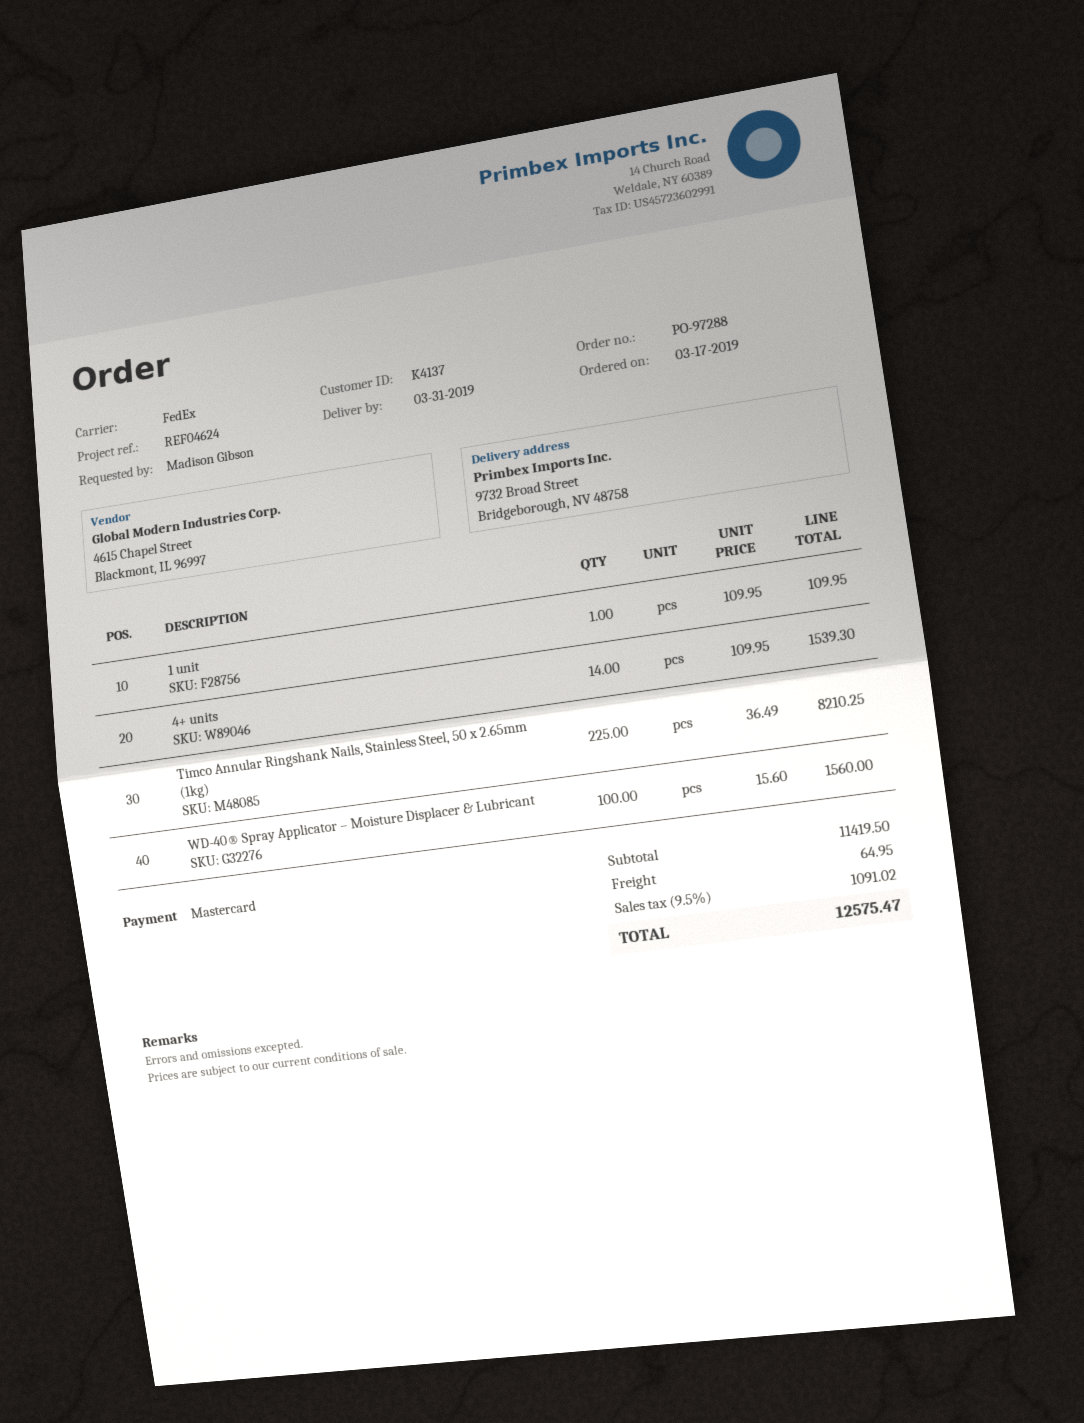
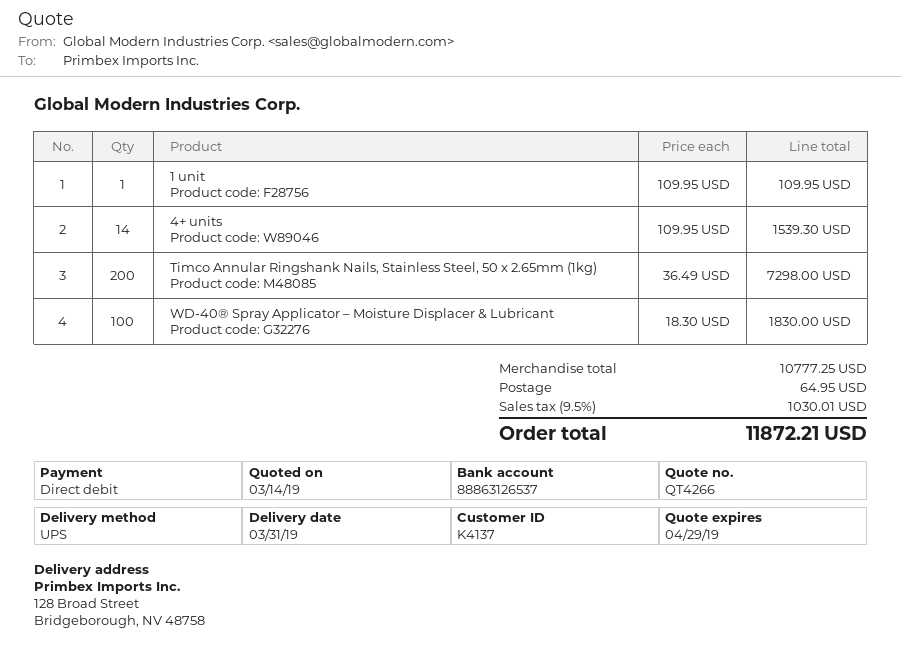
payment method: Mastercard -> direct debit
shipping method: FedEx -> UPS
ship to: 9732 Broad Street, Bridgeborough, NV 48758 -> 128 Broad Street, Bridgeborough, NV 48758
Timco Annular Ringshank Nails, Stainless Steel, 50 x 2.65mm (1kg): 225 x 36.49 = 8210.25 -> 200 x 36.49 = 7298.00
WD-40® Spray Applicator – Moisture Displacer & Lubricant: 100 x 15.60 = 1560.00 -> 100 x 18.30 = 1830.00
subtotal: 11419.50 -> 10777.25
tax: 9.5% = 1091.02 -> 9.5% = 1030.01
total: 12575.47 -> 11872.21

